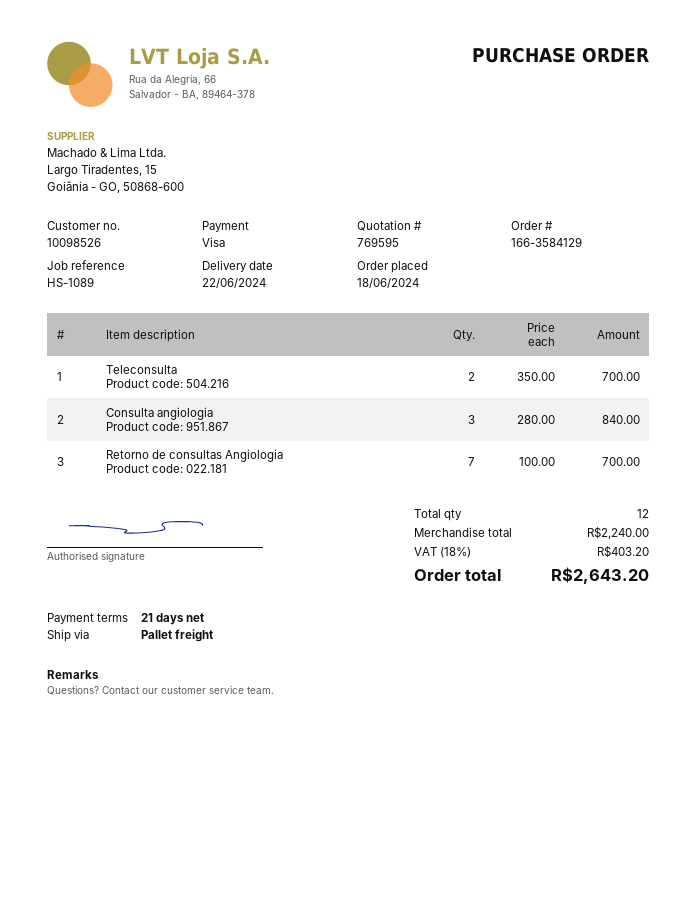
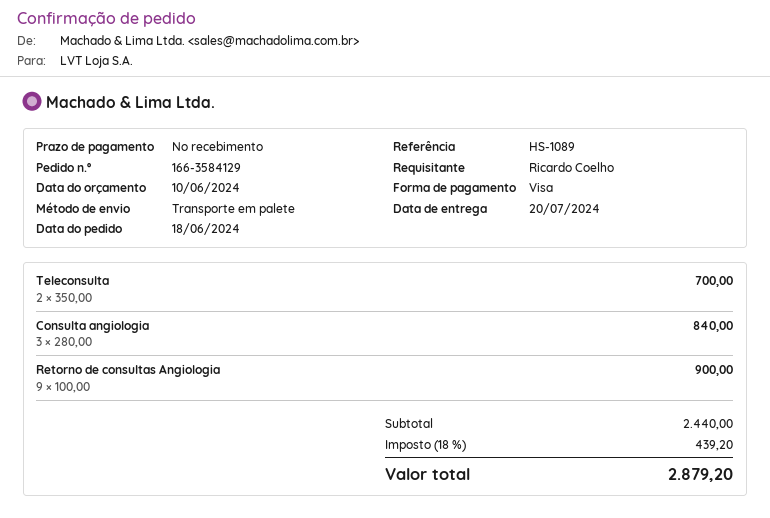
delivery date: 2024-06-22 -> 2024-07-20
payment terms: 21 days -> on receipt
Retorno de consultas Angiologia: 7 x 100.00 = 700.00 -> 9 x 100.00 = 900.00
subtotal: 2240.00 -> 2440.00
tax: 18% = 403.20 -> 18% = 439.20
total: 2643.20 -> 2879.20

